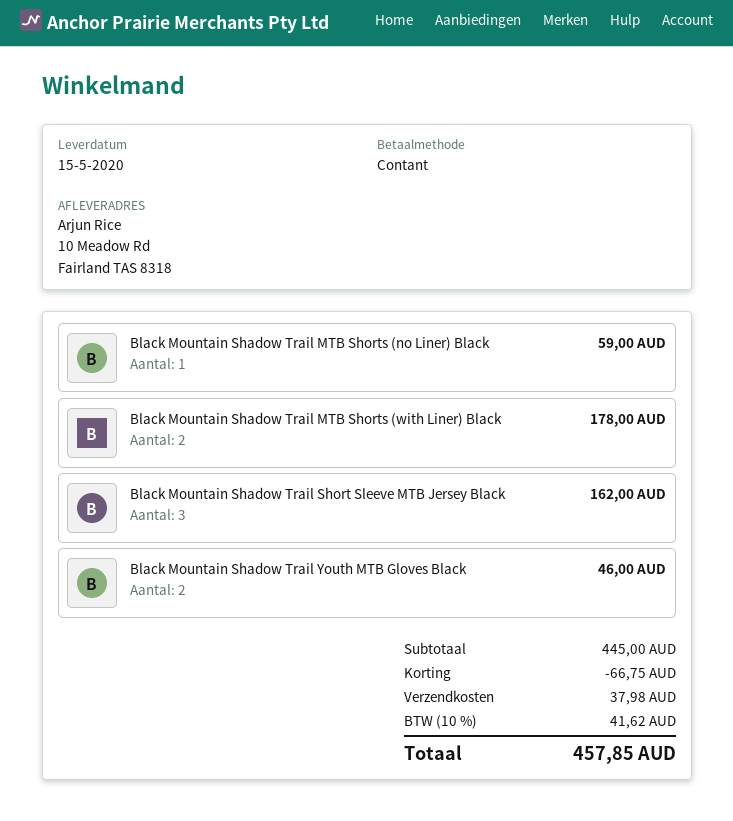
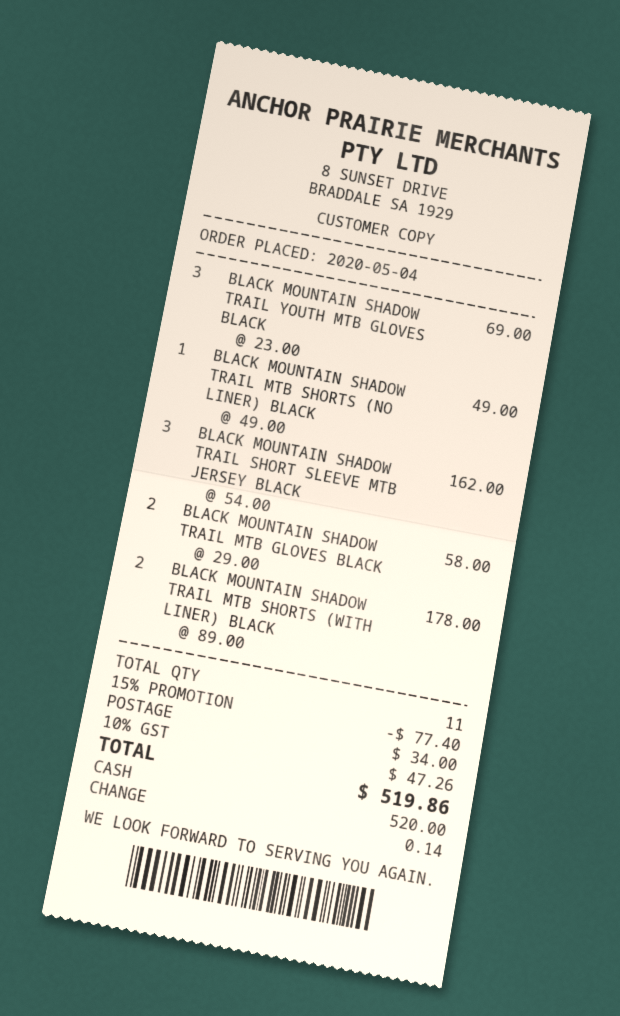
Black Mountain Shadow Trail MTB Shorts (no Liner) Black: 1 for 59.00 -> 1 for 49.00
Black Mountain Shadow Trail Youth MTB Gloves Black: 2 for 46.00 -> 3 for 69.00
BLACK MOUNTAIN SHADOW TRAIL MTB GLOVES BLACK: none -> 2 for 58.00
discount: 66.75 -> 77.40
shipping: 37.98 -> 34.00
tax: 10% = 41.62 -> 10% = 47.26
total: 457.85 -> 519.86

